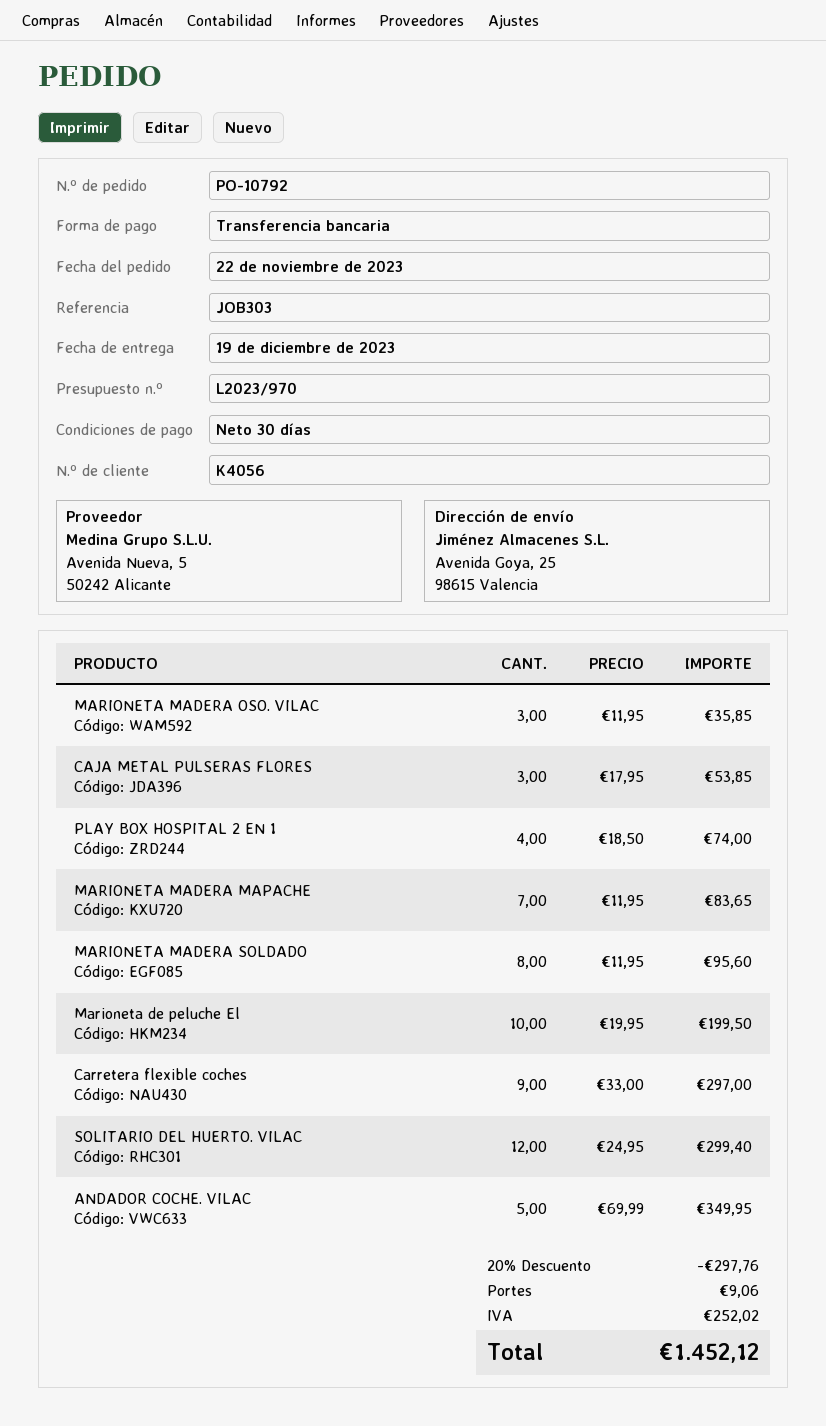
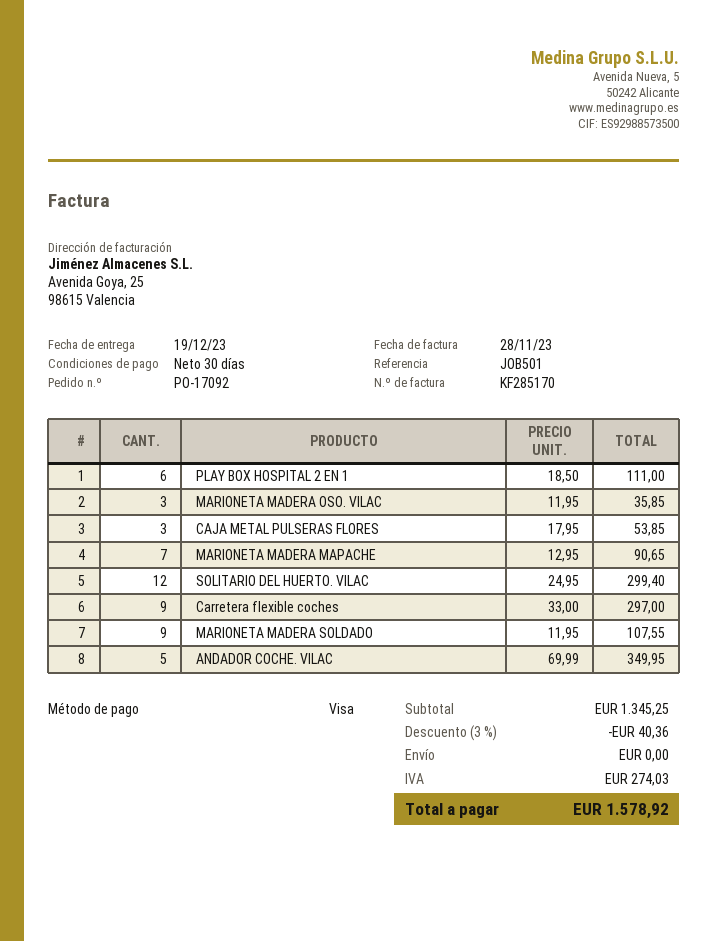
order number: PO-10792 -> PO-17092
reference: JOB303 -> JOB501
payment method: bank transfer -> Visa
PLAY BOX HOSPITAL 2 EN 1: 4 x 18.50 = 74.00 -> 6 x 18.50 = 111.00
MARIONETA MADERA MAPACHE: 7 x 11.95 = 83.65 -> 7 x 12.95 = 90.65
MARIONETA MADERA SOLDADO: 8 x 11.95 = 95.60 -> 9 x 11.95 = 107.55
Marioneta de peluche El: 10 x 19.95 = 199.50 -> none
discount: 20% = 297.76 -> 3% = 40.36
shipping: 9.06 -> 0.00
tax: 252.02 -> 274.03
total: 1452.12 -> 1578.92

